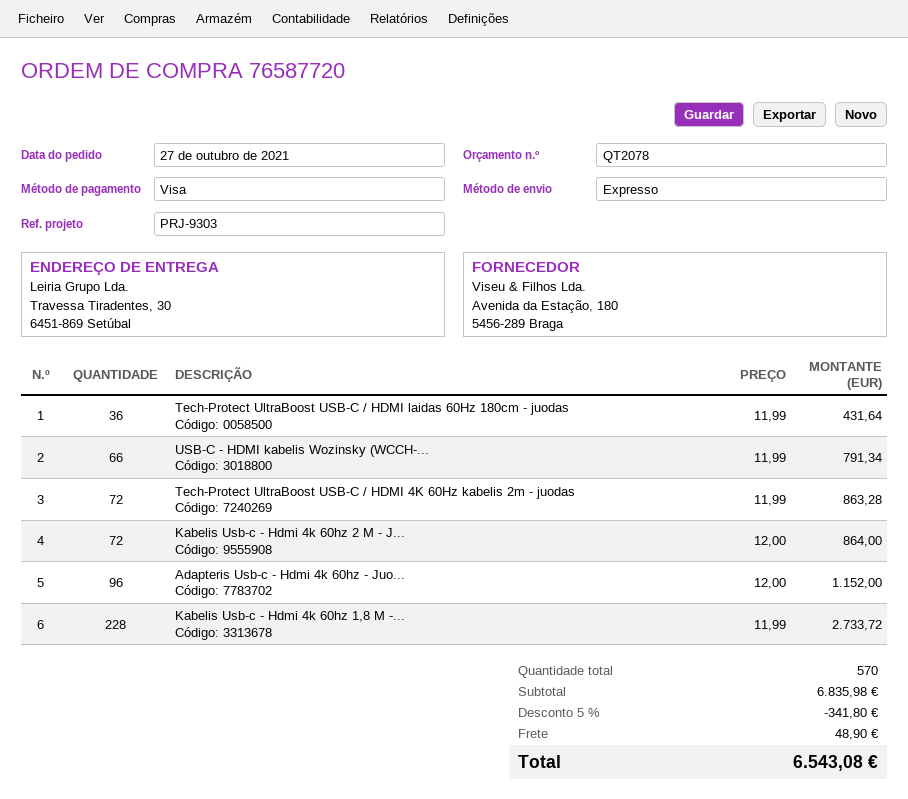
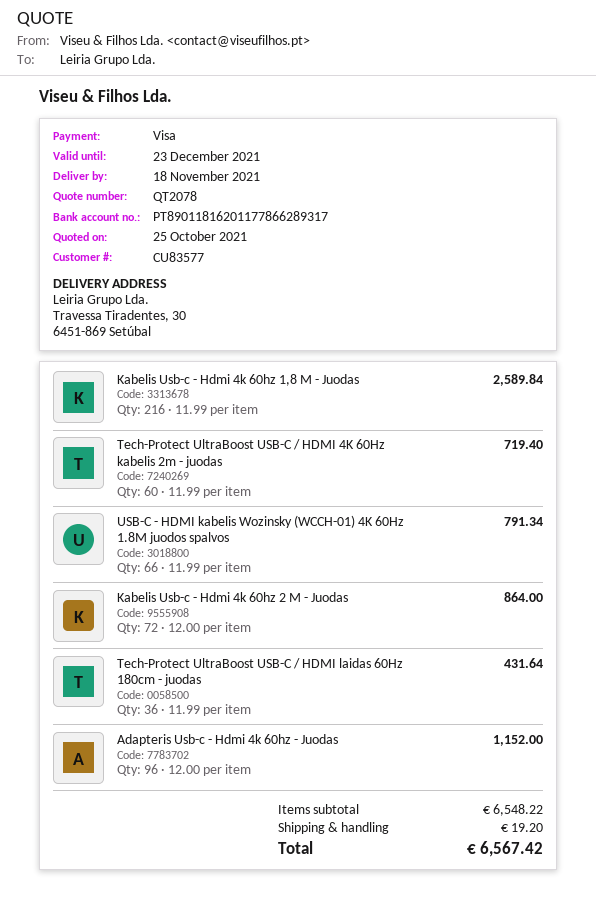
Tech-Protect UltraBoost USB-C / HDMI 4K 60Hz kabelis 2m - juodas: 72 x 11.99 = 863.28 -> 60 x 11.99 = 719.40
Kabelis Usb-c - Hdmi 4k 60hz 1,8 M -...: 228 x 11.99 = 2733.72 -> 216 x 11.99 = 2589.84
subtotal: 6835.98 -> 6548.22
discount: 5% = 341.80 -> none
shipping: 48.90 -> 19.20
total: 6543.08 -> 6567.42

